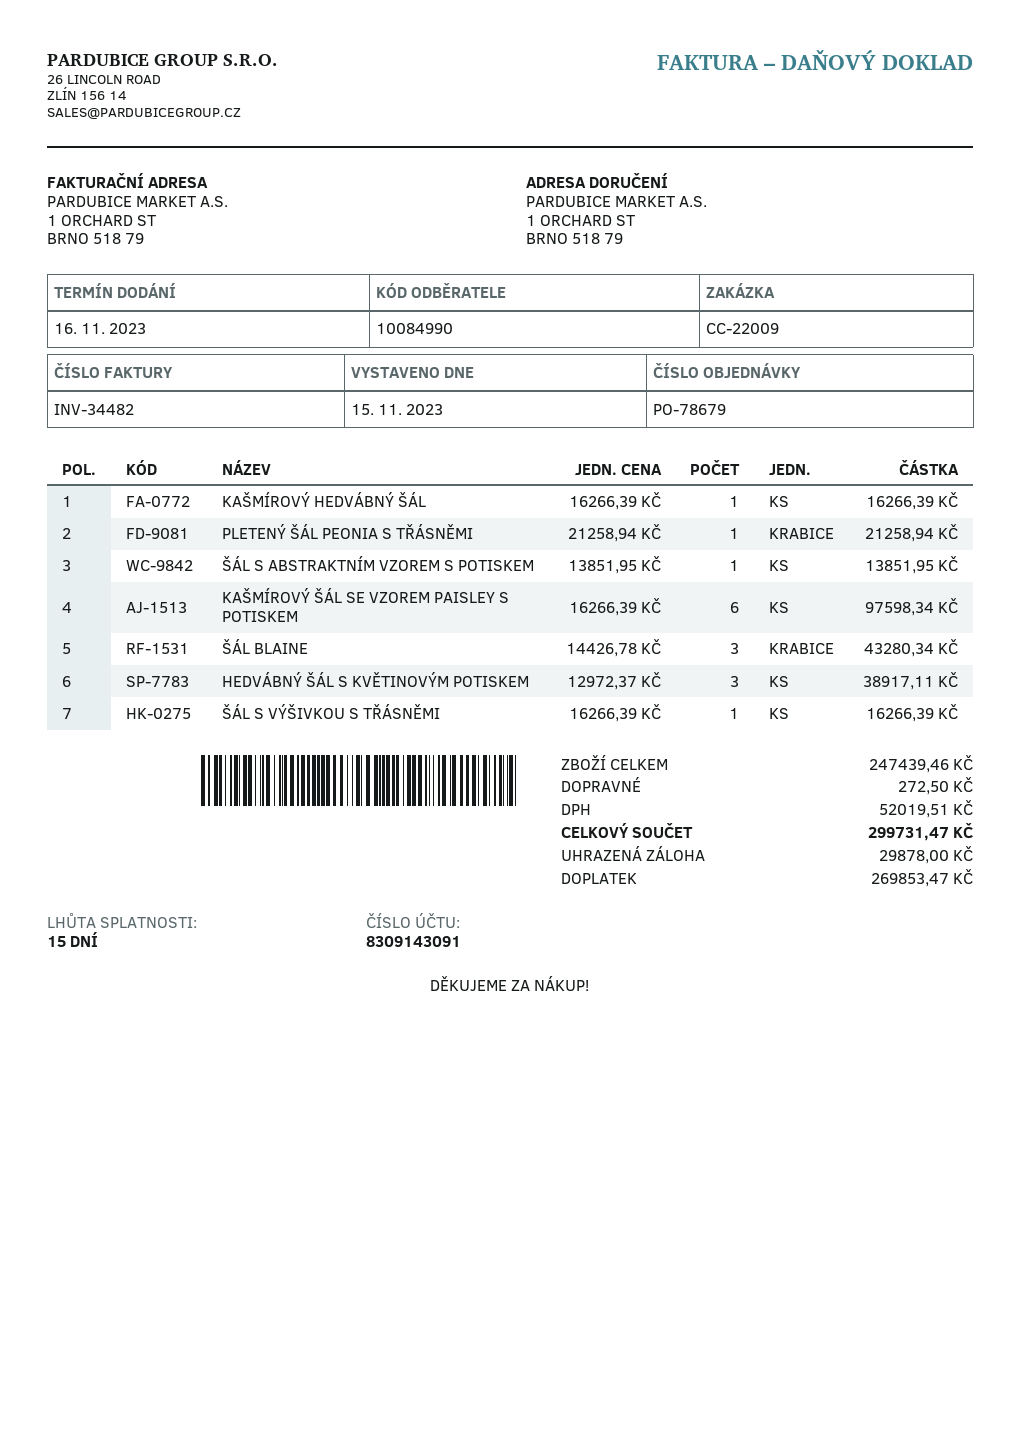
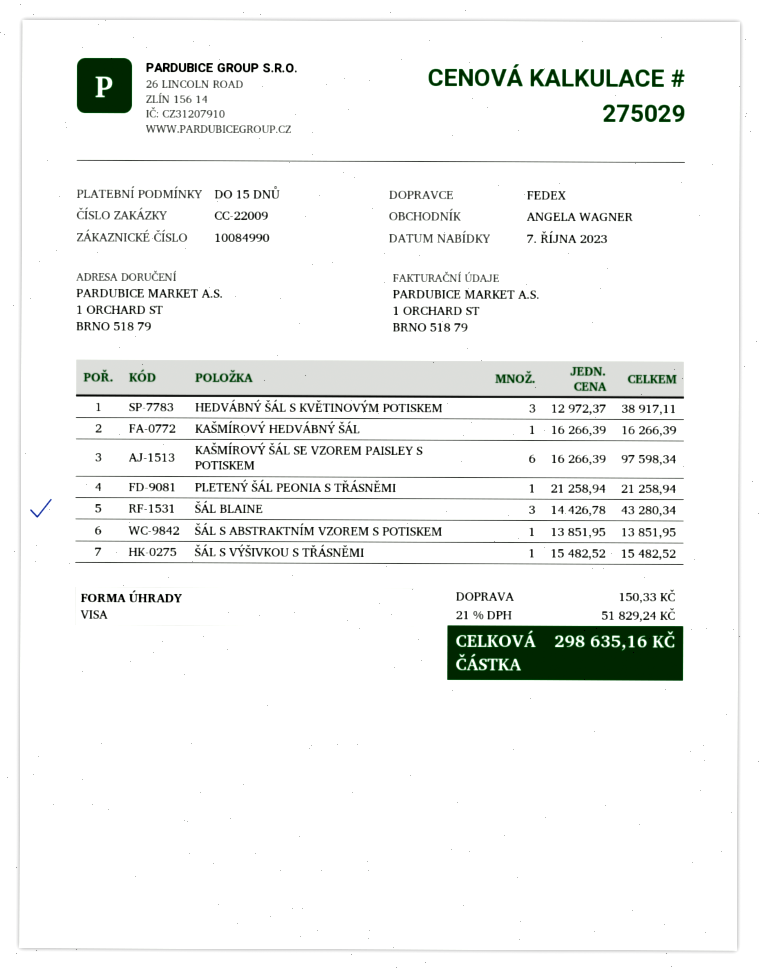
ŠÁL S VÝŠIVKOU S TŘÁSNĚMI: 1 x 16266.39 = 16266.39 -> 1 x 15482.52 = 15482.52
shipping: 272.50 -> 150.33
tax: 52019.51 -> 51829.24
total: 299731.47 -> 298635.16

